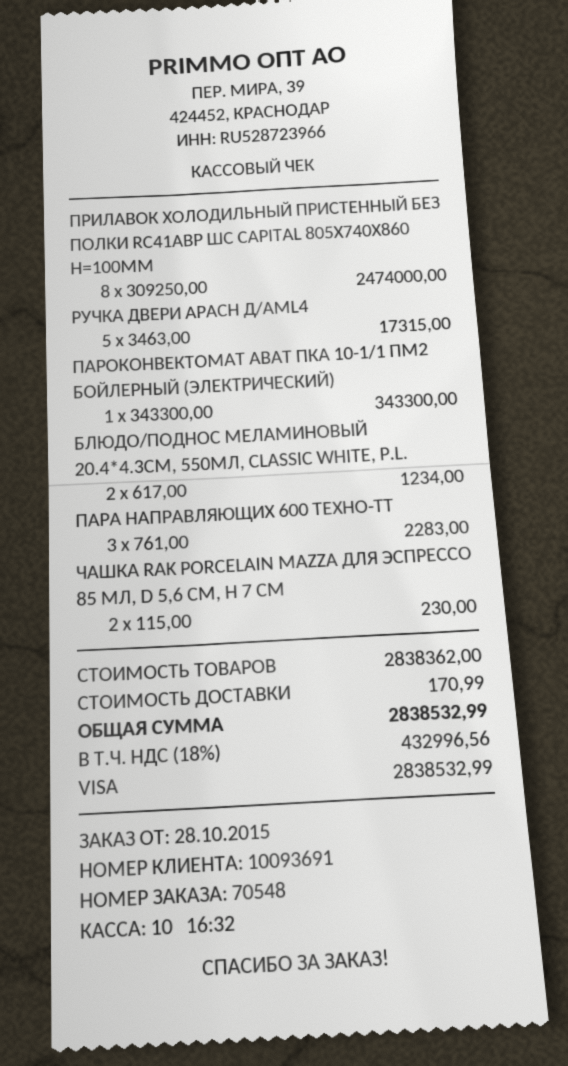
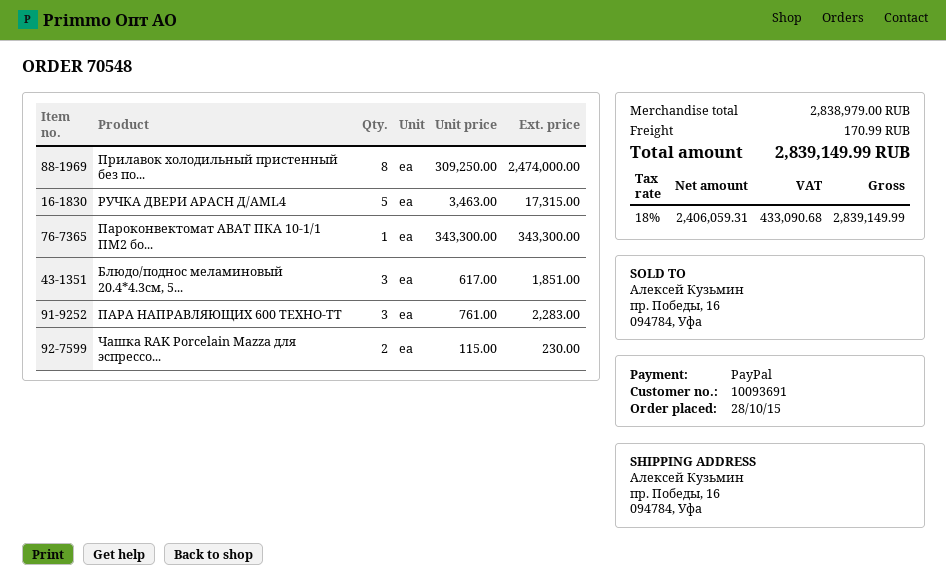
payment method: Visa -> PayPal
БЛЮДО/ПОДНОС МЕЛАМИНОВЫЙ 20.4*4.3СМ, 550МЛ, CLASSIC WHITE, P.L.: 2 x 617.00 = 1234.00 -> 3 x 617.00 = 1851.00
subtotal: 2838362.00 -> 2838979.00
tax: 18% = 432996.56 -> 18% = 433090.68
total: 2838532.99 -> 2839149.99

